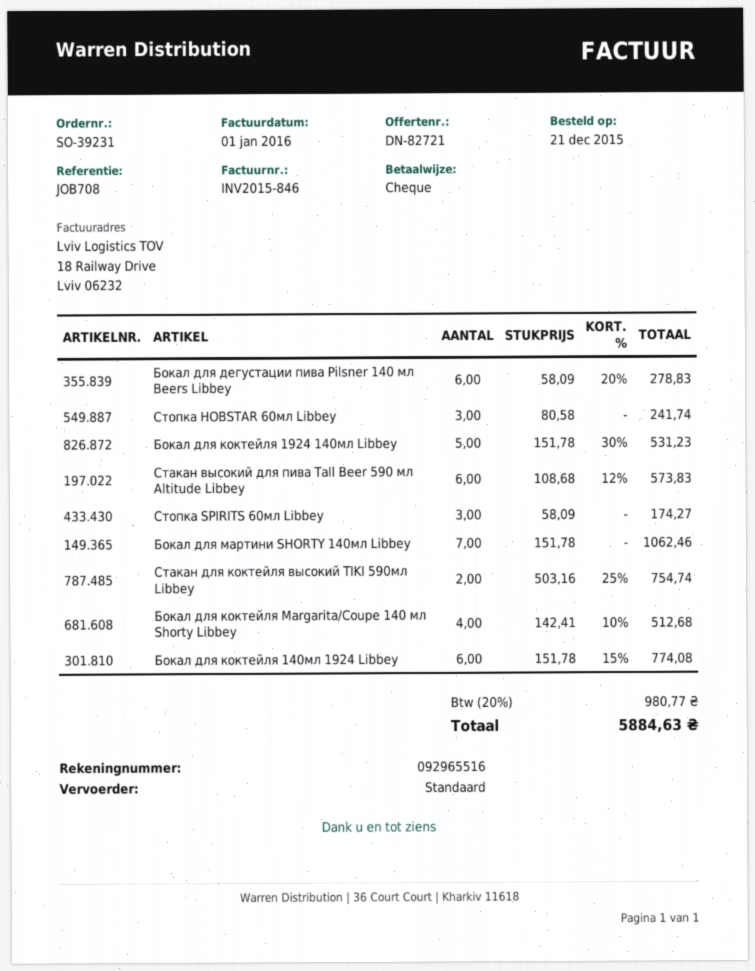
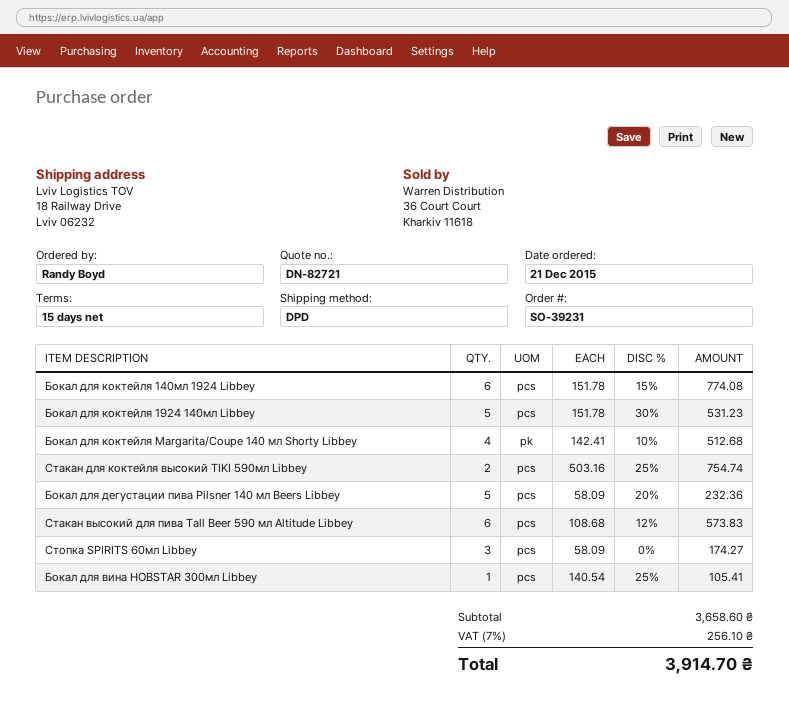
shipping method: standard -> DPD
Бокал для дегустации пива Pilsner 140 мл Beers Libbey: 6 x 58.09 - 20% = 278.83 -> 5 x 58.09 - 20% = 232.36
Стопка HOBSTAR 60мл Libbey: 3 x 80.58 = 241.74 -> none
Бокал для мартини SHORTY 140мл Libbey: 7 x 151.78 = 1062.46 -> none
Бокал для вина HOBSTAR 300мл Libbey: none -> 1 x 140.54 - 25% = 105.41
tax: 20% = 980.77 -> 7% = 256.10
total: 5884.63 -> 3914.70

